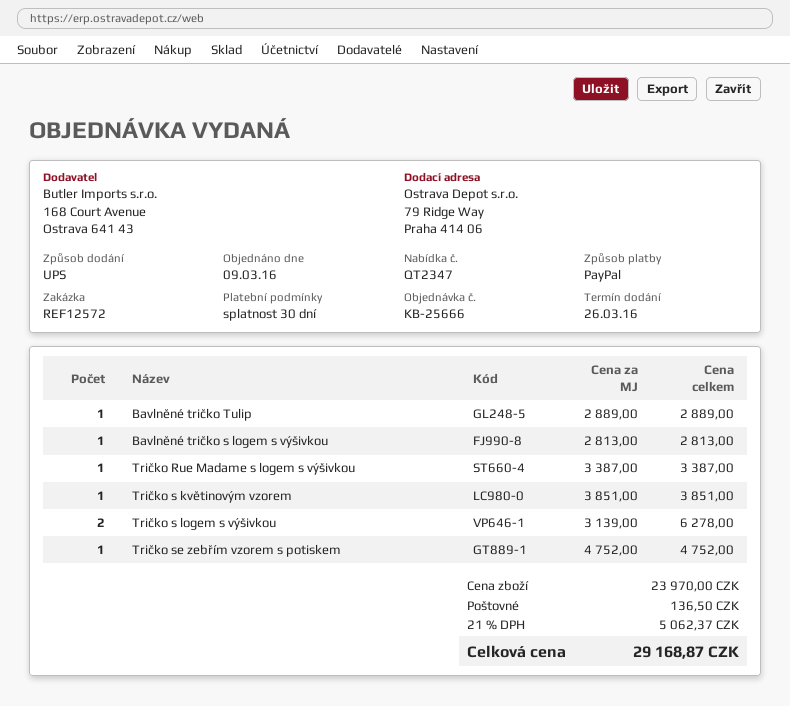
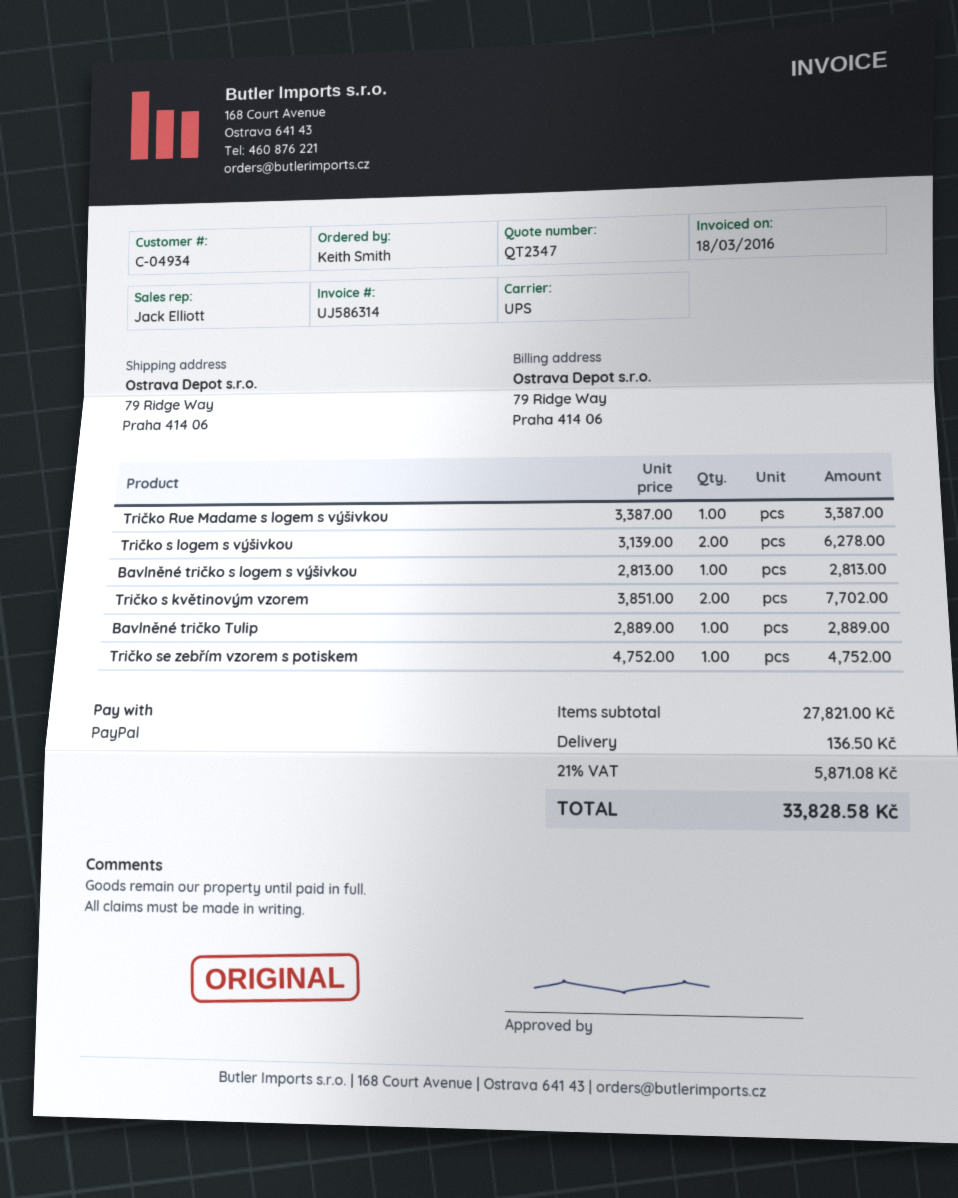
Tričko s květinovým vzorem: 1 x 3851.00 = 3851.00 -> 2 x 3851.00 = 7702.00
subtotal: 23970.00 -> 27821.00
tax: 21% = 5062.37 -> 21% = 5871.08
total: 29168.87 -> 33828.58

